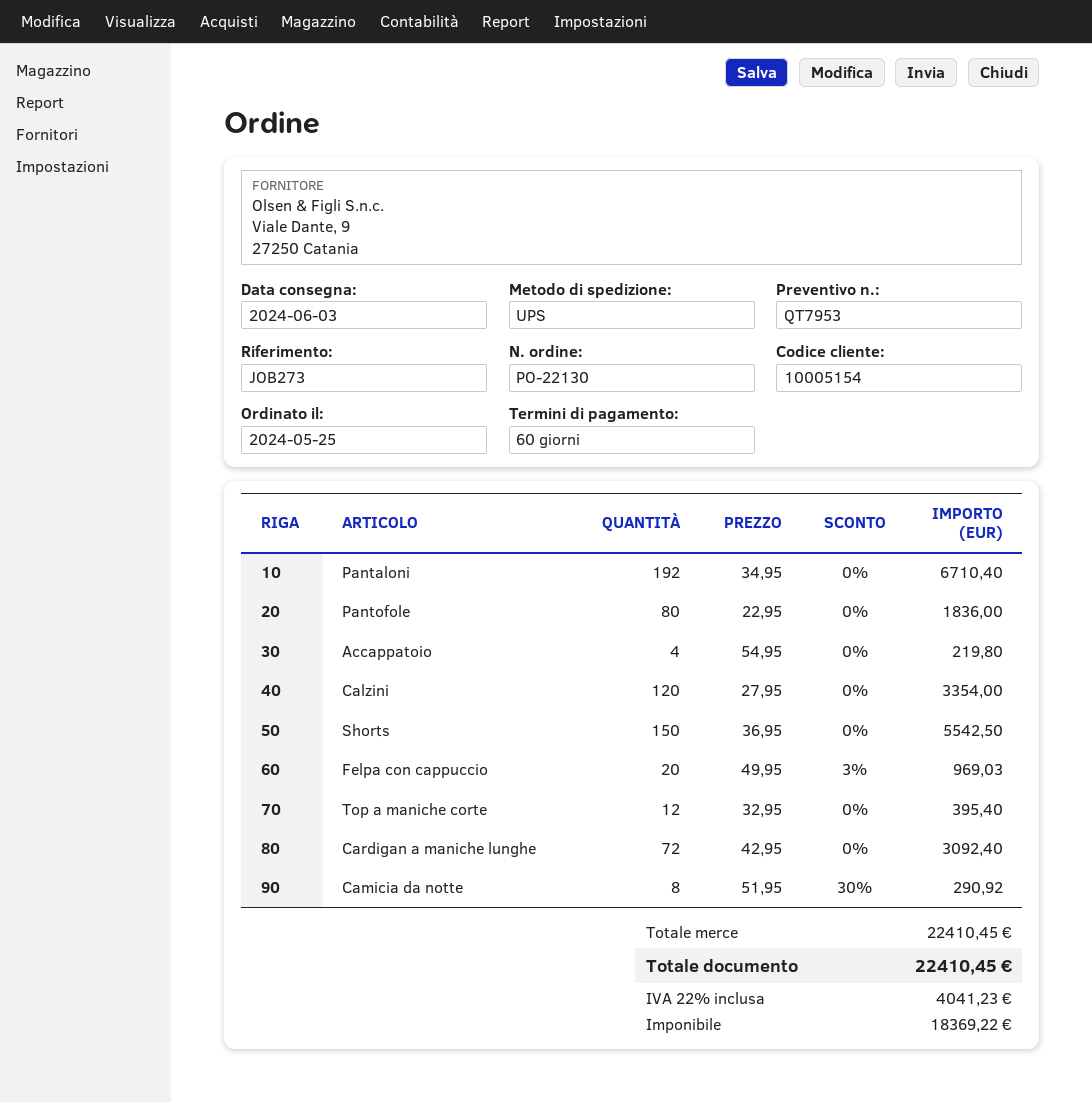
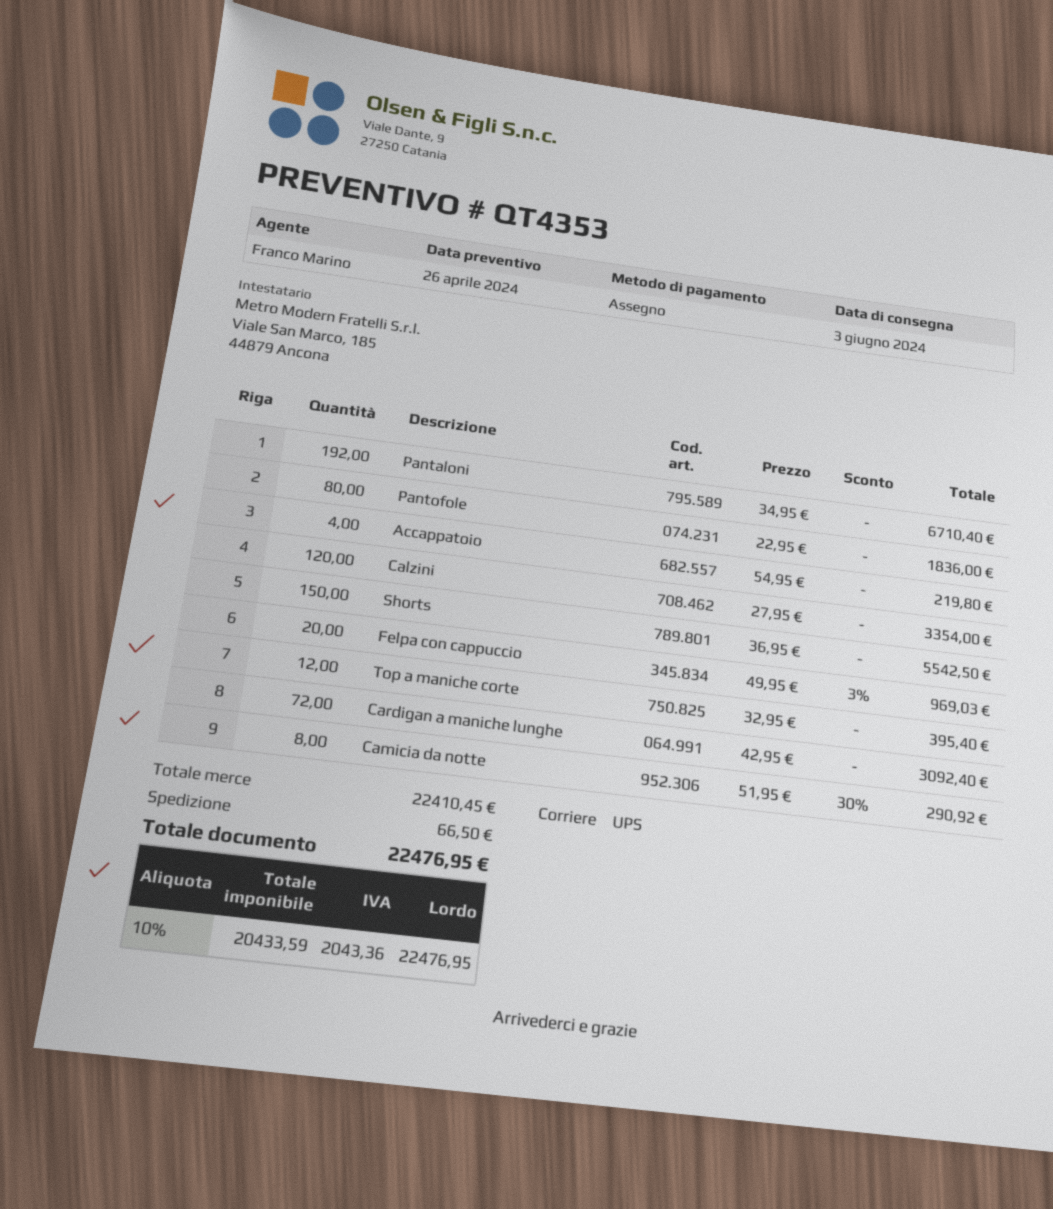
quote number: QT7953 -> QT4353
shipping: none -> 66.50
net: 18369.22 -> 20433.59
tax: 22% = 4041.23 -> 10% = 2043.36
total: 22410.45 -> 22476.95

